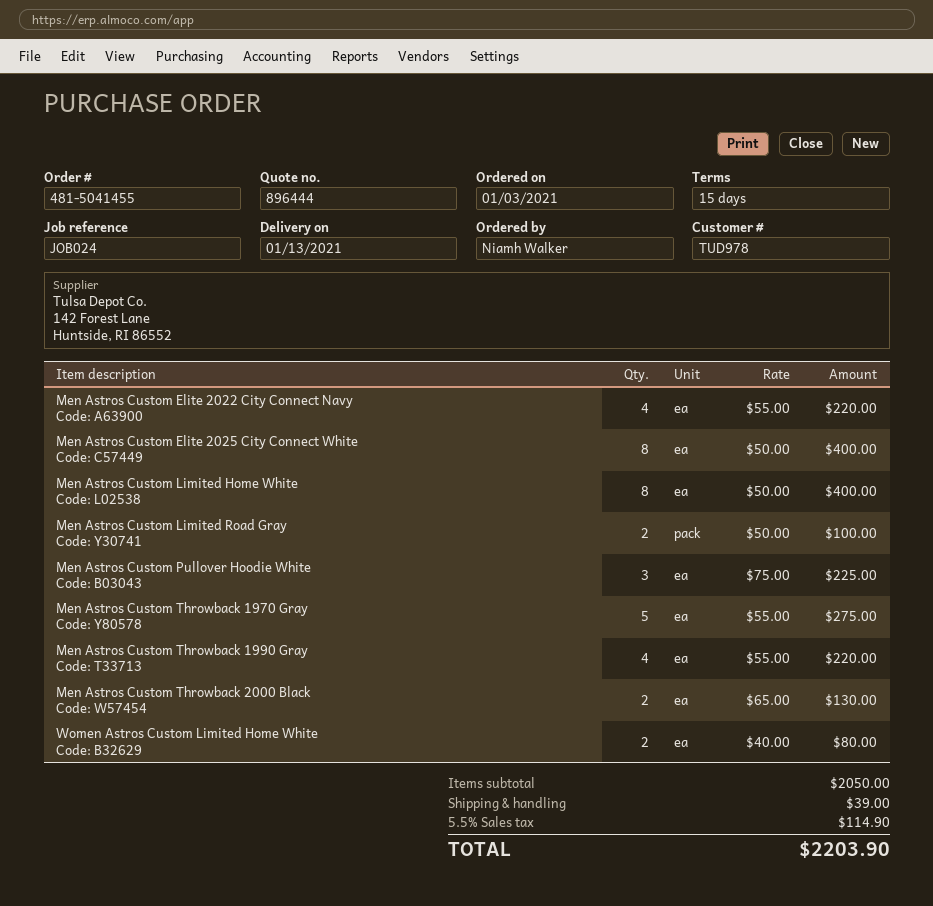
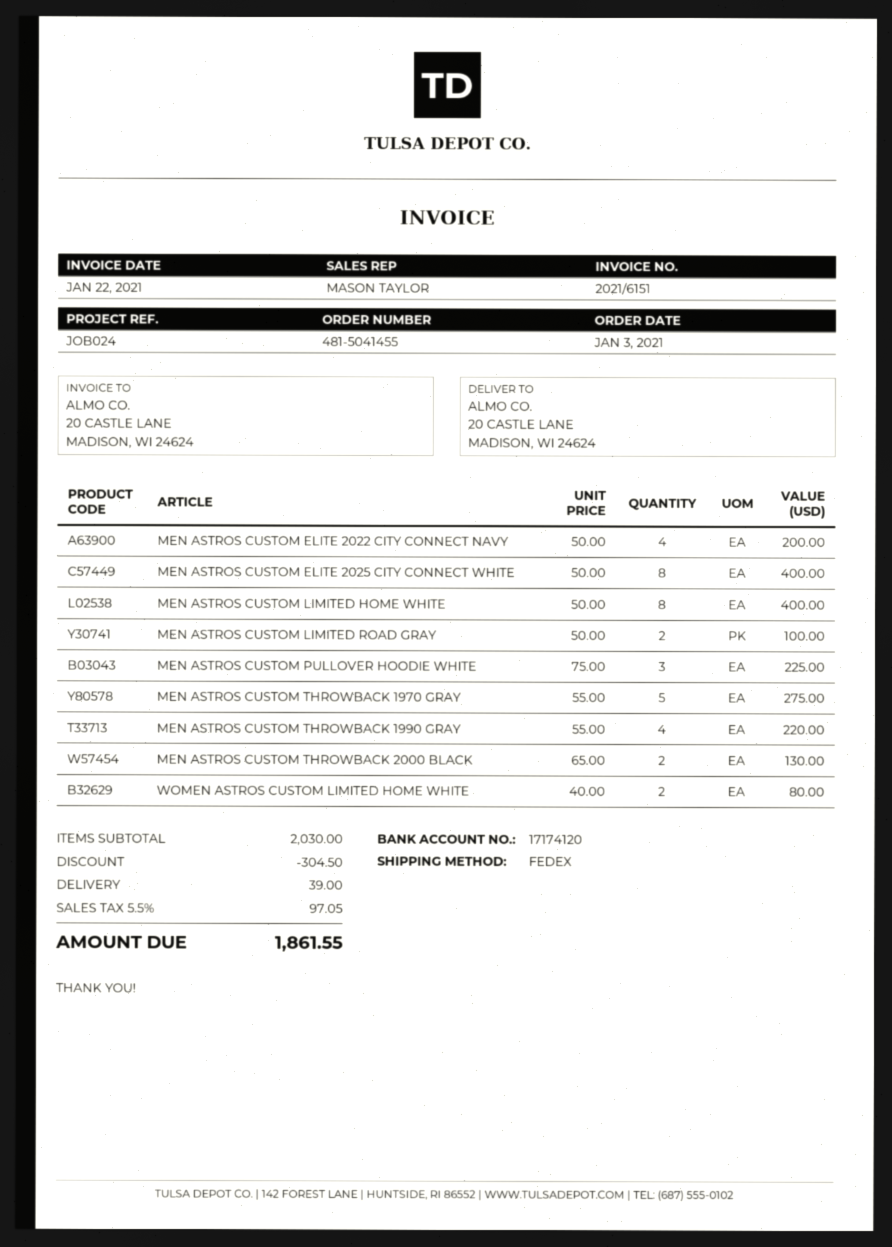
Men Astros Custom Elite 2022 City Connect Navy: 4 x 55.00 = 220.00 -> 4 x 50.00 = 200.00
subtotal: 2050.00 -> 2030.00
discount: none -> 304.50
tax: 5.5% = 114.90 -> 5.5% = 97.05
total: 2203.90 -> 1861.55

